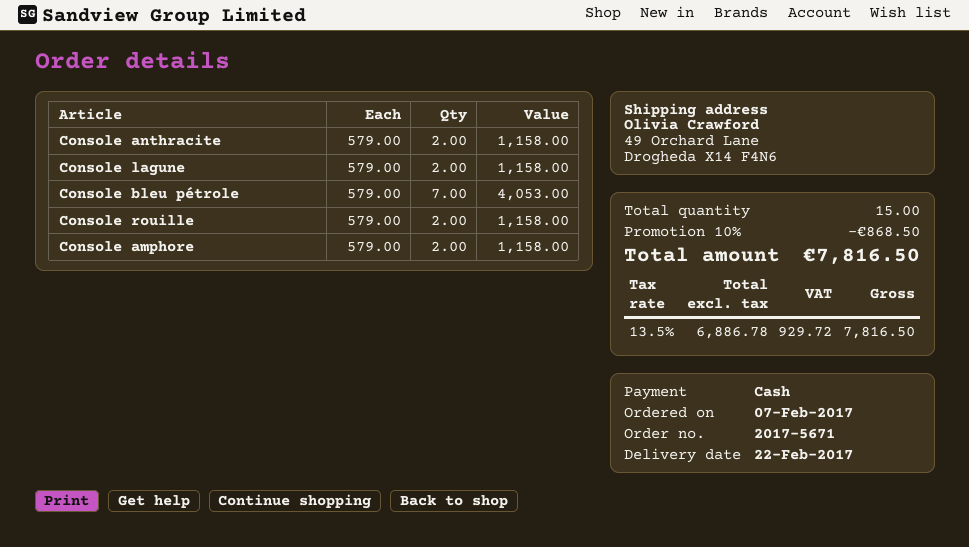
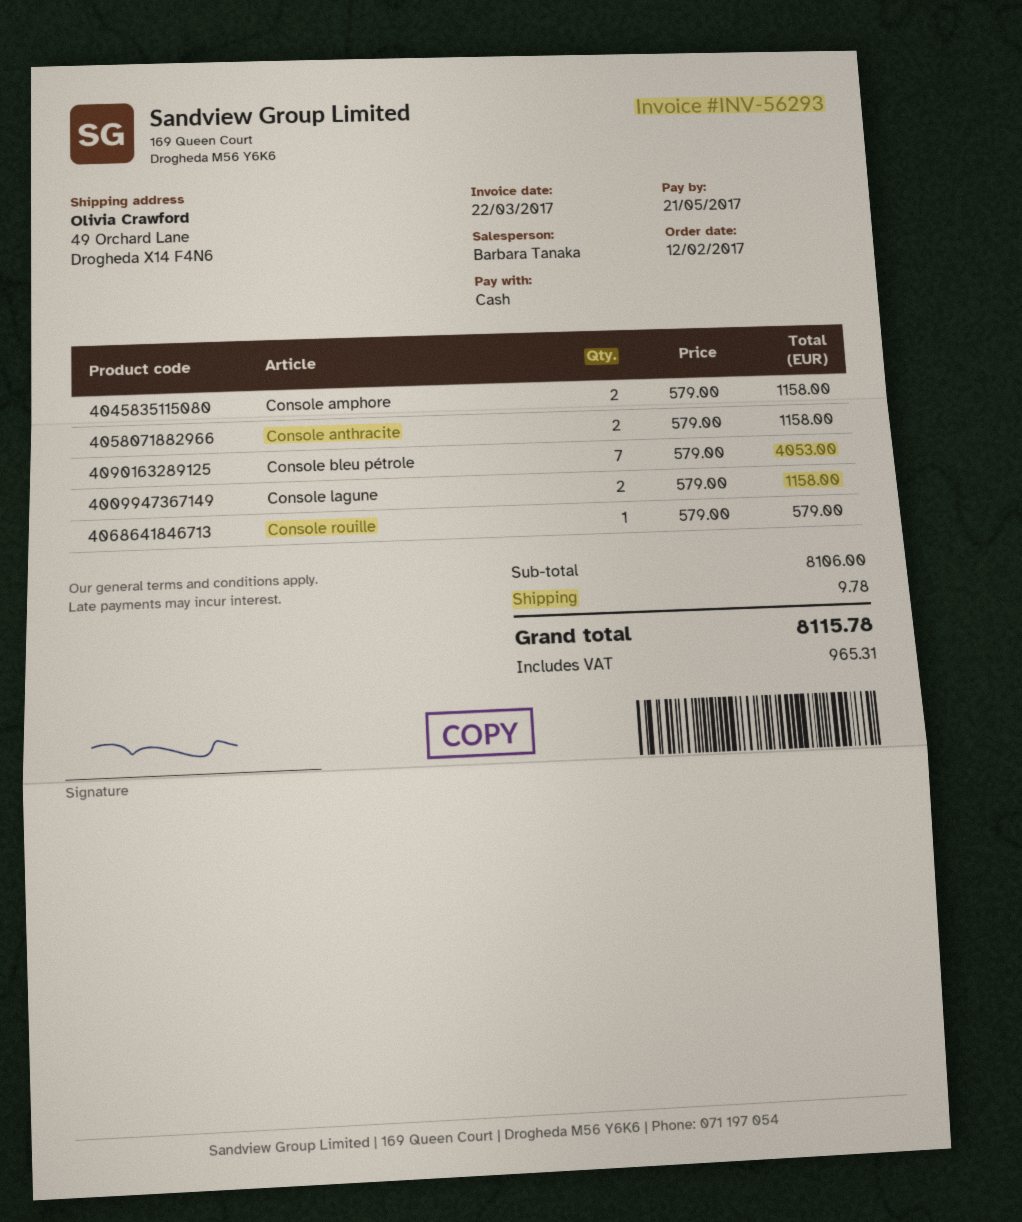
order date: 2017-02-07 -> 2017-02-12
Console rouille: 2 x 579.00 = 1158.00 -> 1 x 579.00 = 579.00
discount: 10% = 868.50 -> none
shipping: none -> 9.78
tax: 929.72 -> 965.31
total: 7816.50 -> 8115.78

